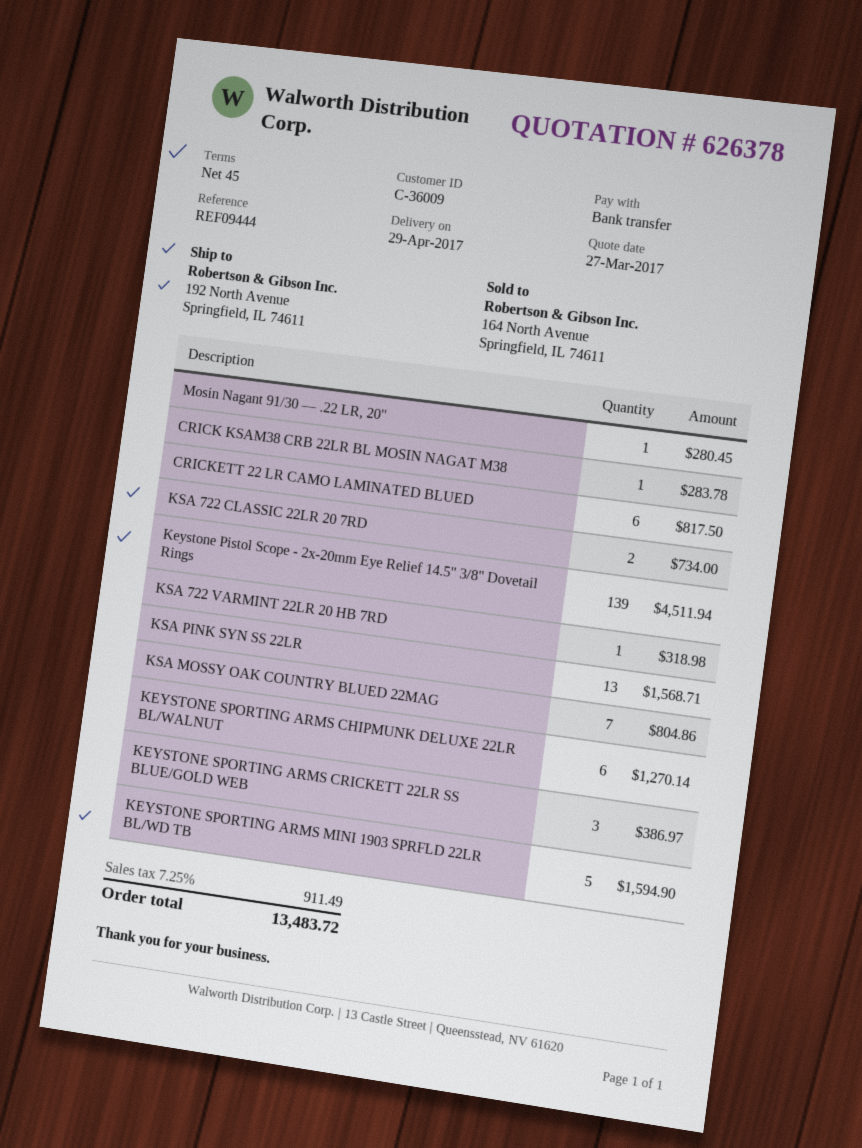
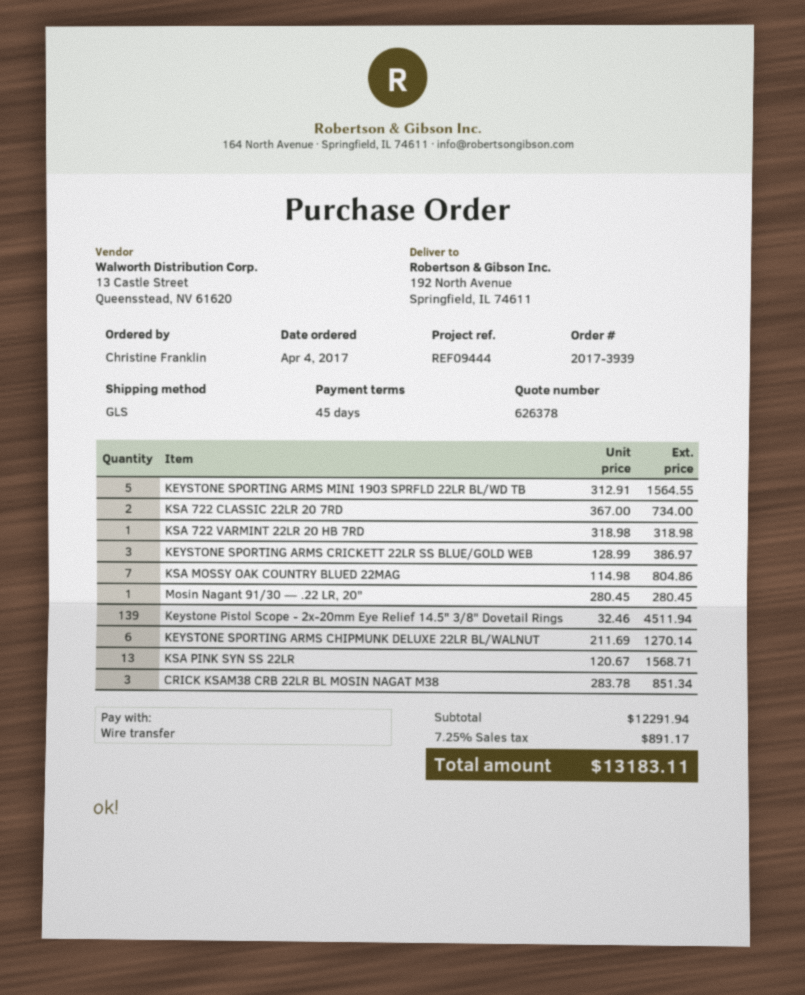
CRICK KSAM38 CRB 22LR BL MOSIN NAGAT M38: 1 for 283.78 -> 3 for 851.34
CRICKETT 22 LR CAMO LAMINATED BLUED: 6 for 817.50 -> none
KEYSTONE SPORTING ARMS MINI 1903 SPRFLD 22LR BL/WD TB: 5 for 1594.90 -> 5 for 1564.55
tax: 7.25% = 911.49 -> 7.25% = 891.17
total: 13483.72 -> 13183.11

